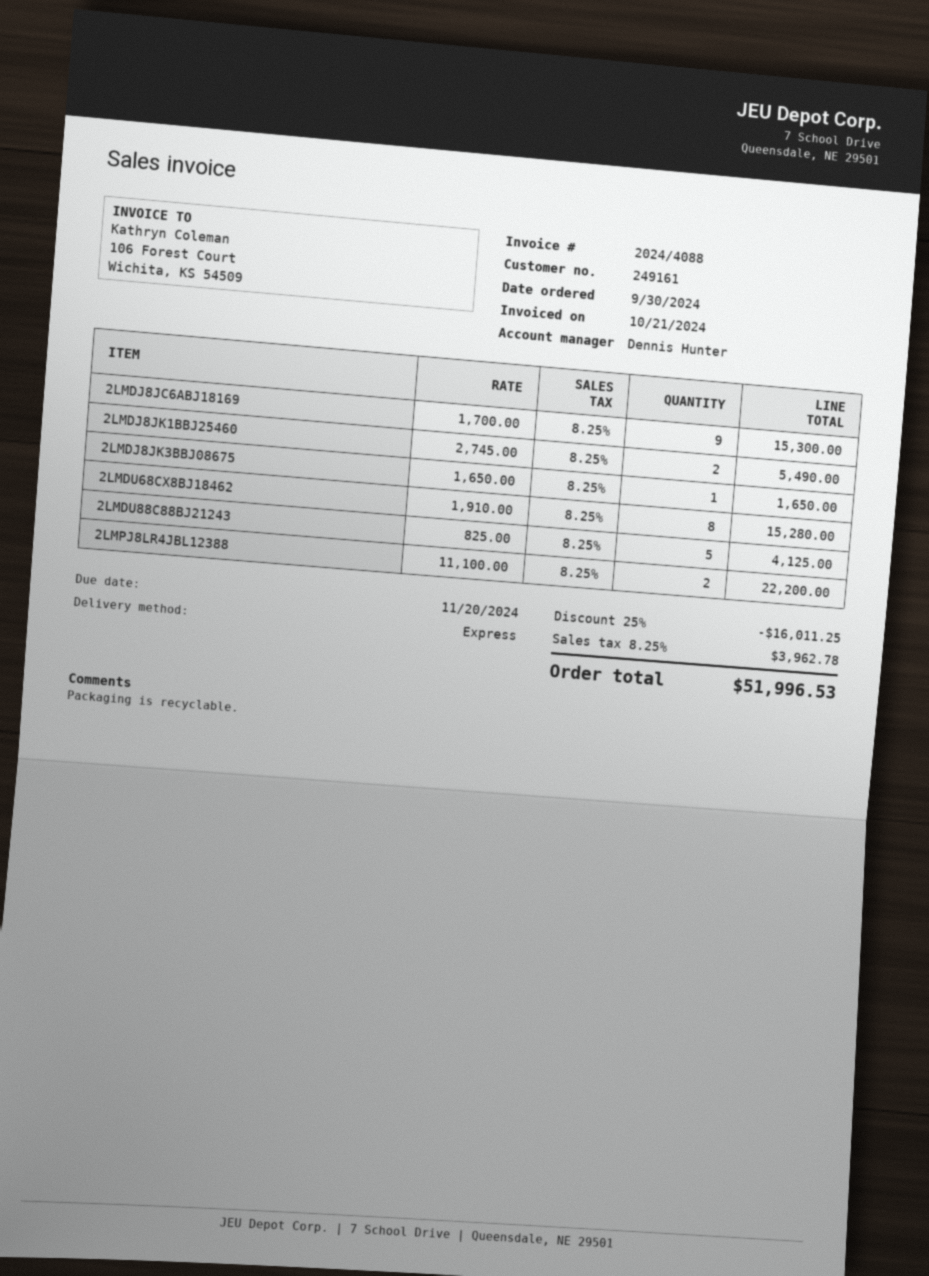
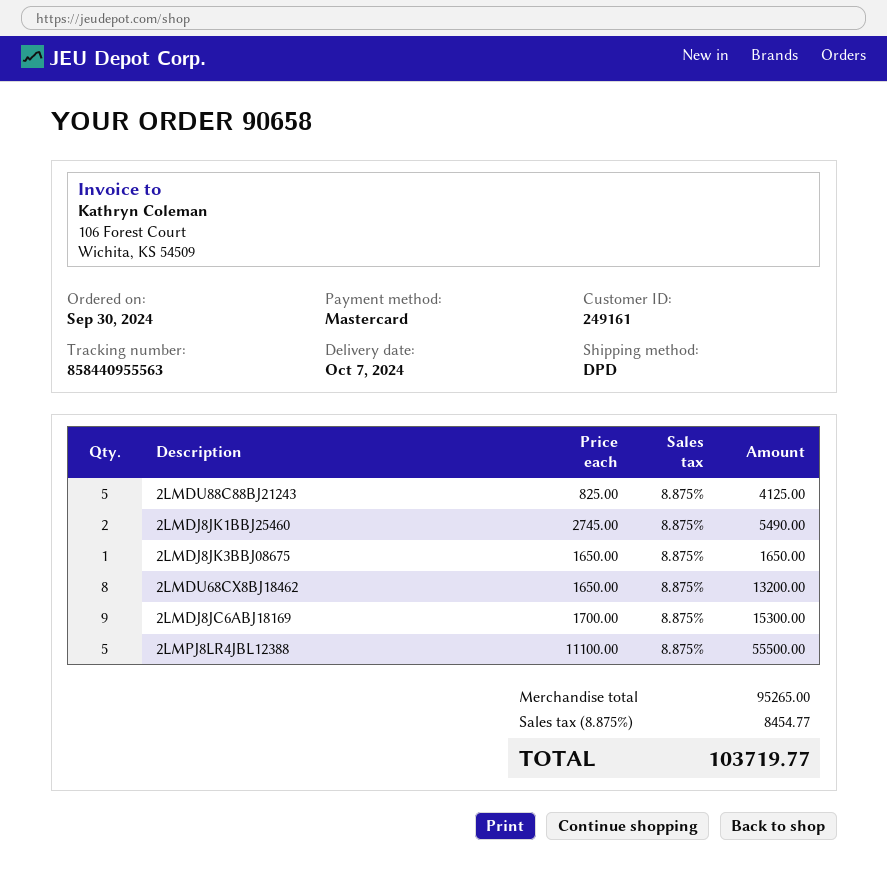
shipping method: express -> DPD
2LMDU68CX8BJ18462: 8 x 1910.00 = 15280.00 -> 8 x 1650.00 = 13200.00
2LMPJ8LR4JBL12388: 2 x 11100.00 = 22200.00 -> 5 x 11100.00 = 55500.00
discount: 25% = 16011.25 -> none
tax: 8.25% = 3962.78 -> 8.875% = 8454.77
total: 51996.53 -> 103719.77

